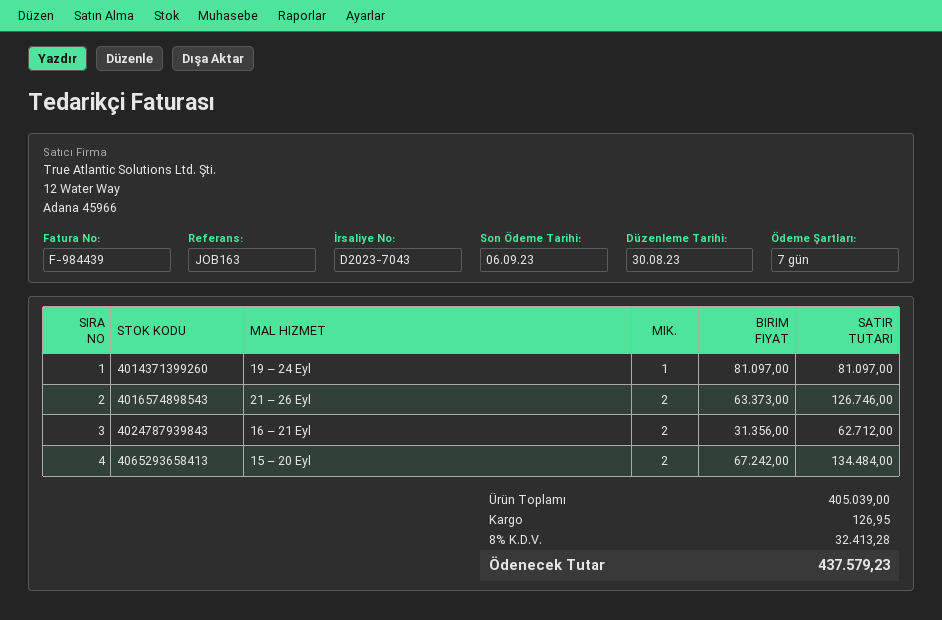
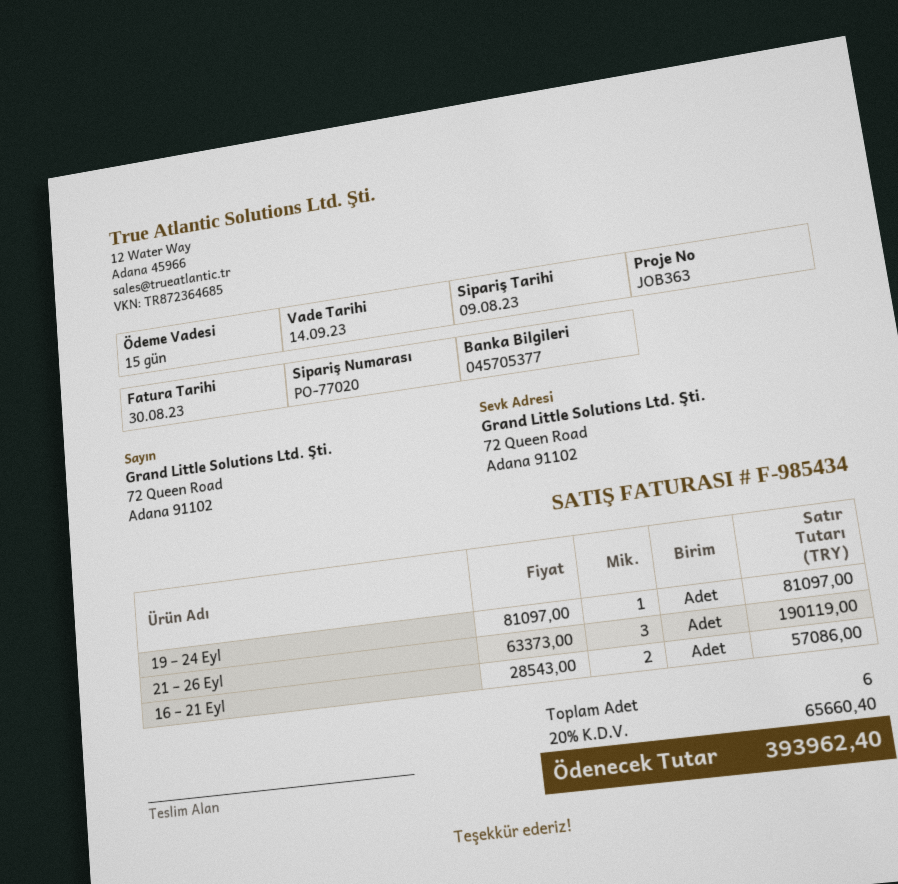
invoice number: F-984439 -> F-985434
payment terms: 7 days -> 15 days
due date: 2023-09-06 -> 2023-09-14
reference: JOB163 -> JOB363
21 – 26 Eyl: 2 x 63373.00 = 126746.00 -> 3 x 63373.00 = 190119.00
16 – 21 Eyl: 2 x 31356.00 = 62712.00 -> 2 x 28543.00 = 57086.00
15 – 20 Eyl: 2 x 67242.00 = 134484.00 -> none
shipping: 126.95 -> none
tax: 8% = 32413.28 -> 20% = 65660.40
total: 437579.23 -> 393962.40

